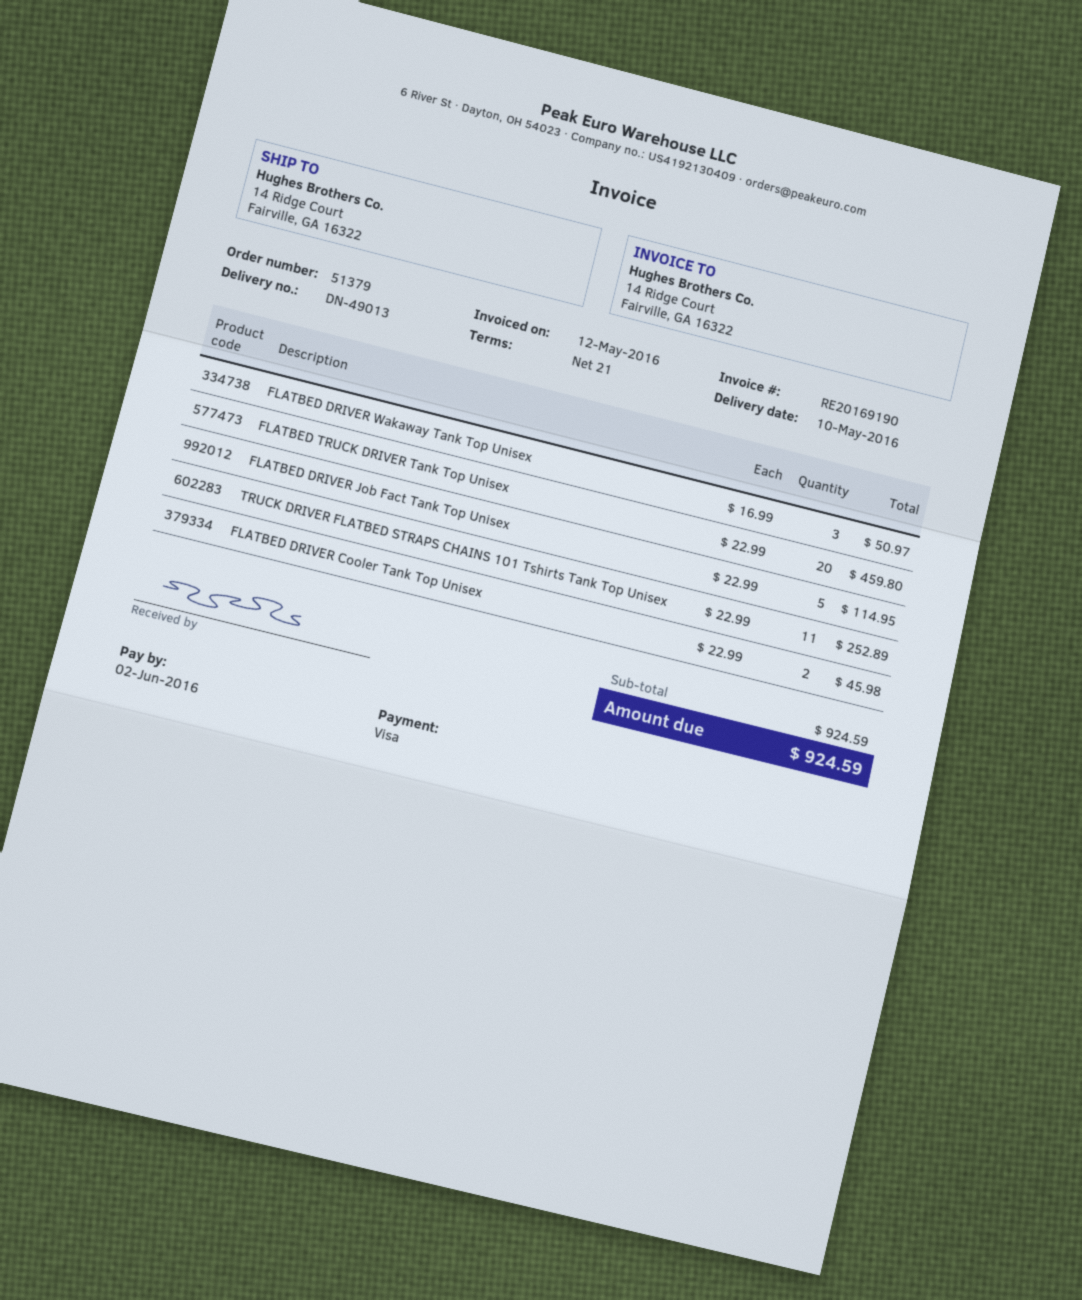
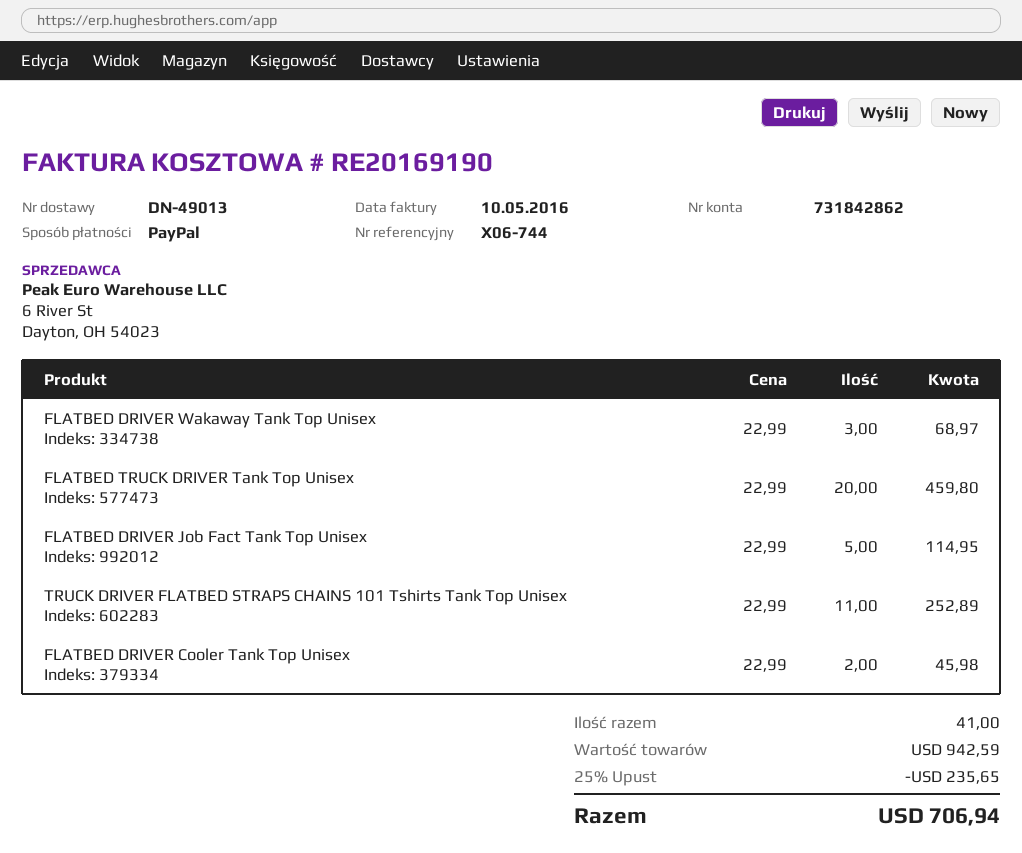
invoice date: 2016-05-12 -> 2016-05-10
payment method: Visa -> PayPal
FLATBED DRIVER Wakaway Tank Top Unisex: 3 x 16.99 = 50.97 -> 3 x 22.99 = 68.97
subtotal: 924.59 -> 942.59
discount: none -> 25% = 235.65
total: 924.59 -> 706.94

